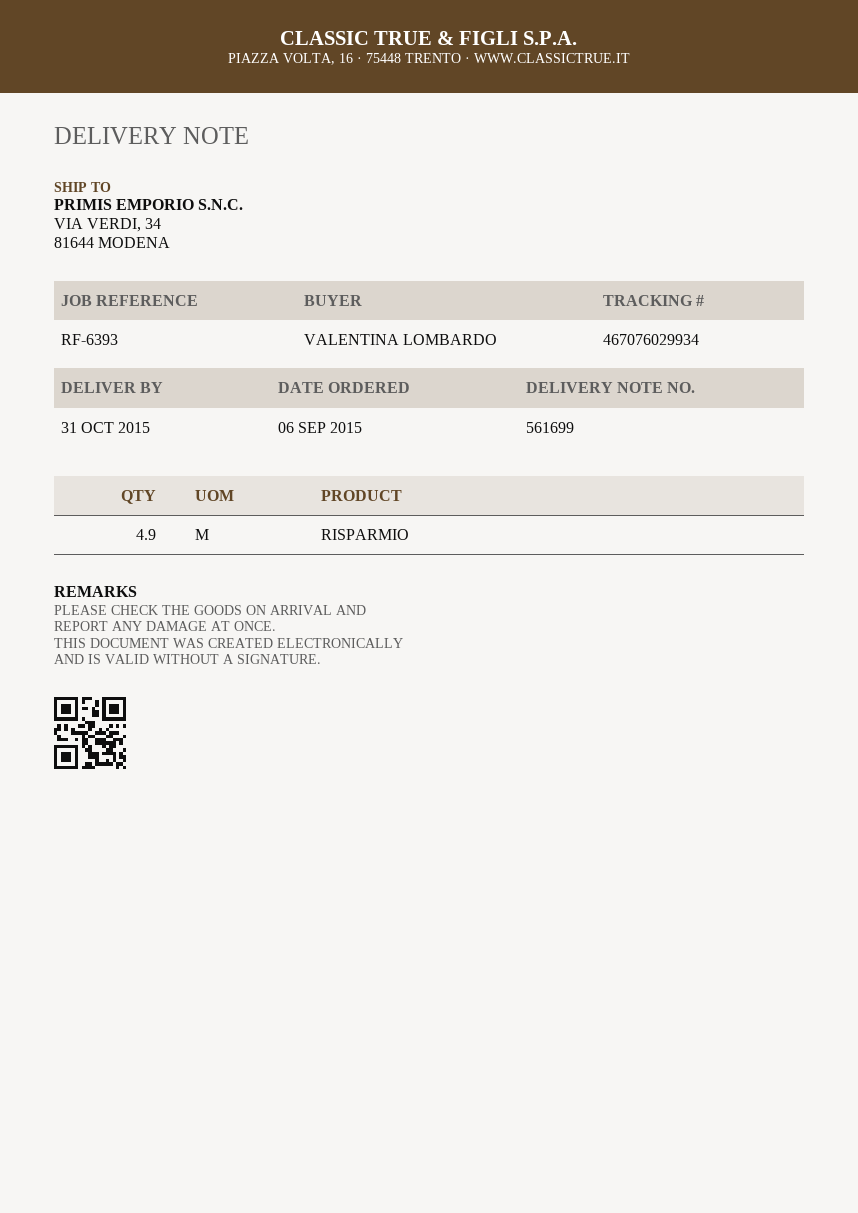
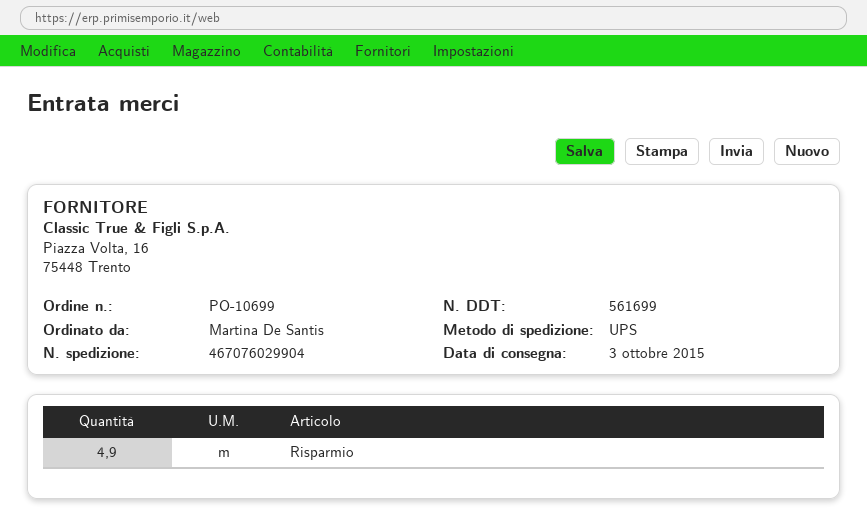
delivery date: 2015-10-31 -> 2015-10-03
ordered by: VALENTINA LOMBARDO -> Martina De Santis
tracking number: 467076029934 -> 467076029904

